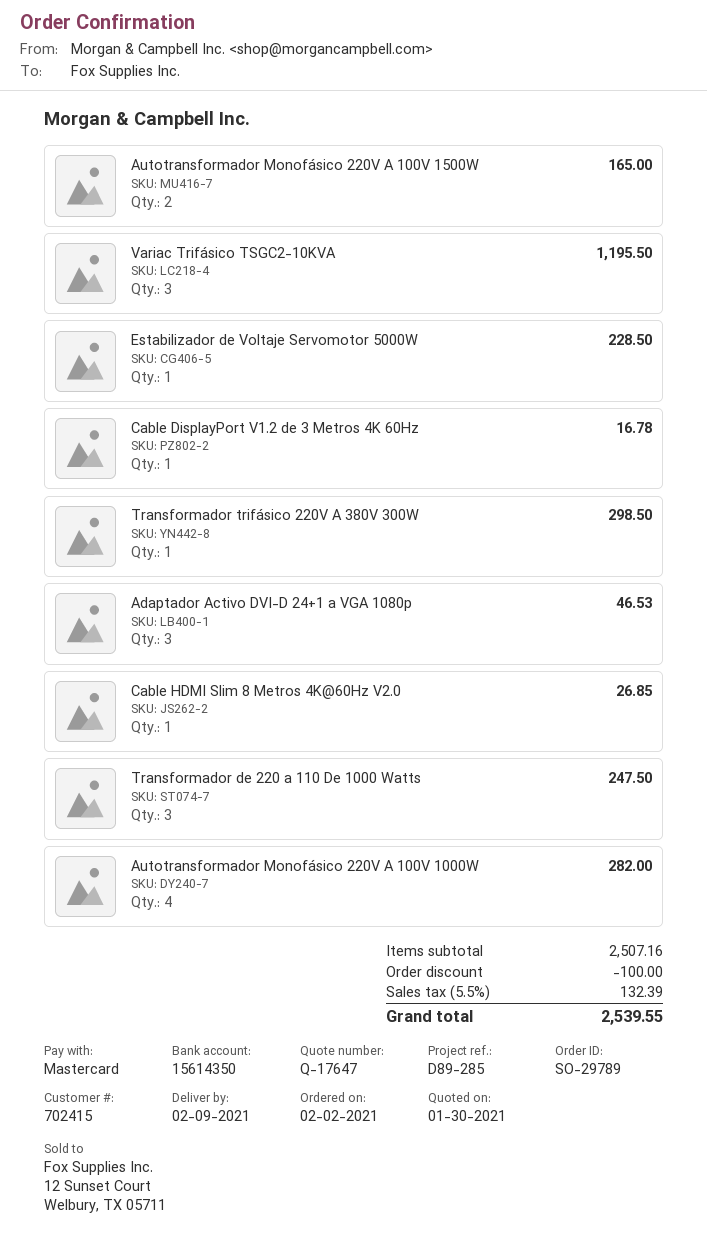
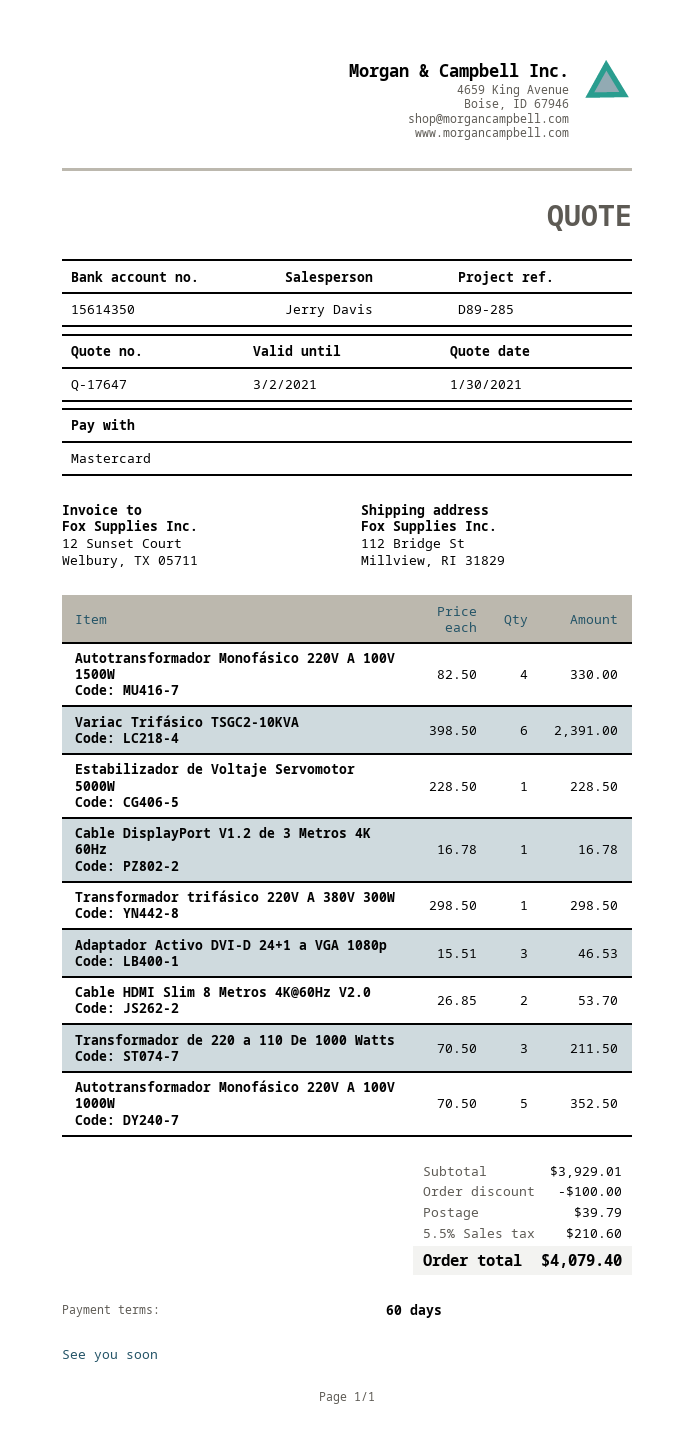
Autotransformador Monofásico 220V A 100V 1500W: 2 for 165.00 -> 4 for 330.00
Variac Trifásico TSGC2-10KVA: 3 for 1195.50 -> 6 for 2391.00
Cable HDMI Slim 8 Metros 4K@60Hz V2.0: 1 for 26.85 -> 2 for 53.70
Transformador de 220 a 110 De 1000 Watts: 3 for 247.50 -> 3 for 211.50
Autotransformador Monofásico 220V A 100V 1000W: 4 for 282.00 -> 5 for 352.50
subtotal: 2507.16 -> 3929.01
shipping: none -> 39.79
tax: 5.5% = 132.39 -> 5.5% = 210.60
total: 2539.55 -> 4079.40

